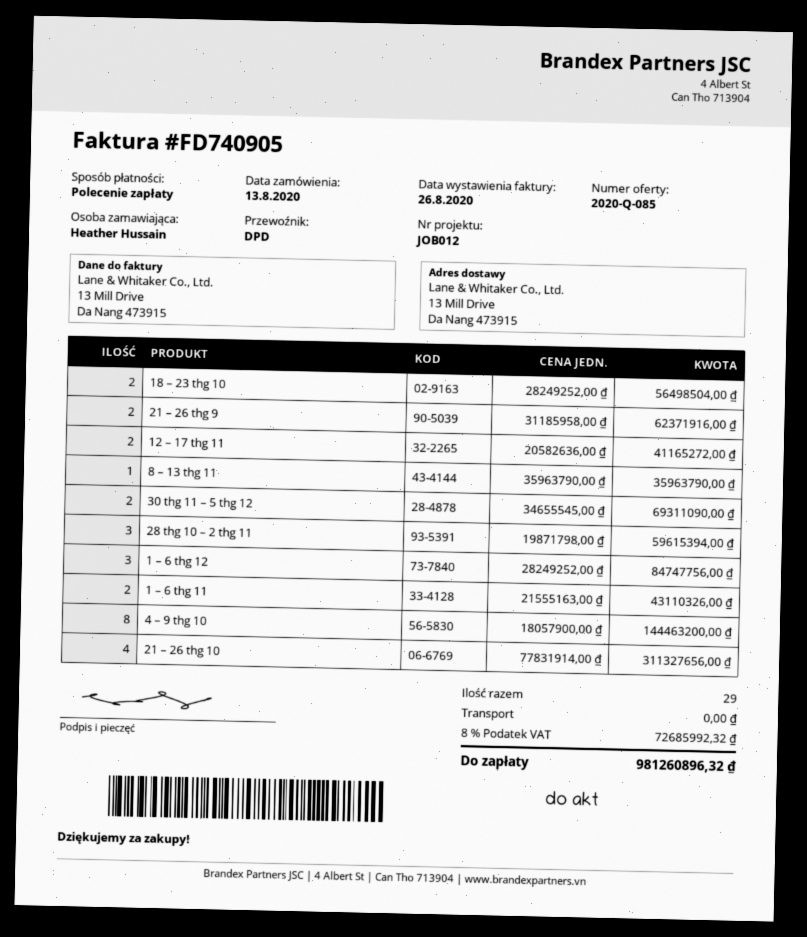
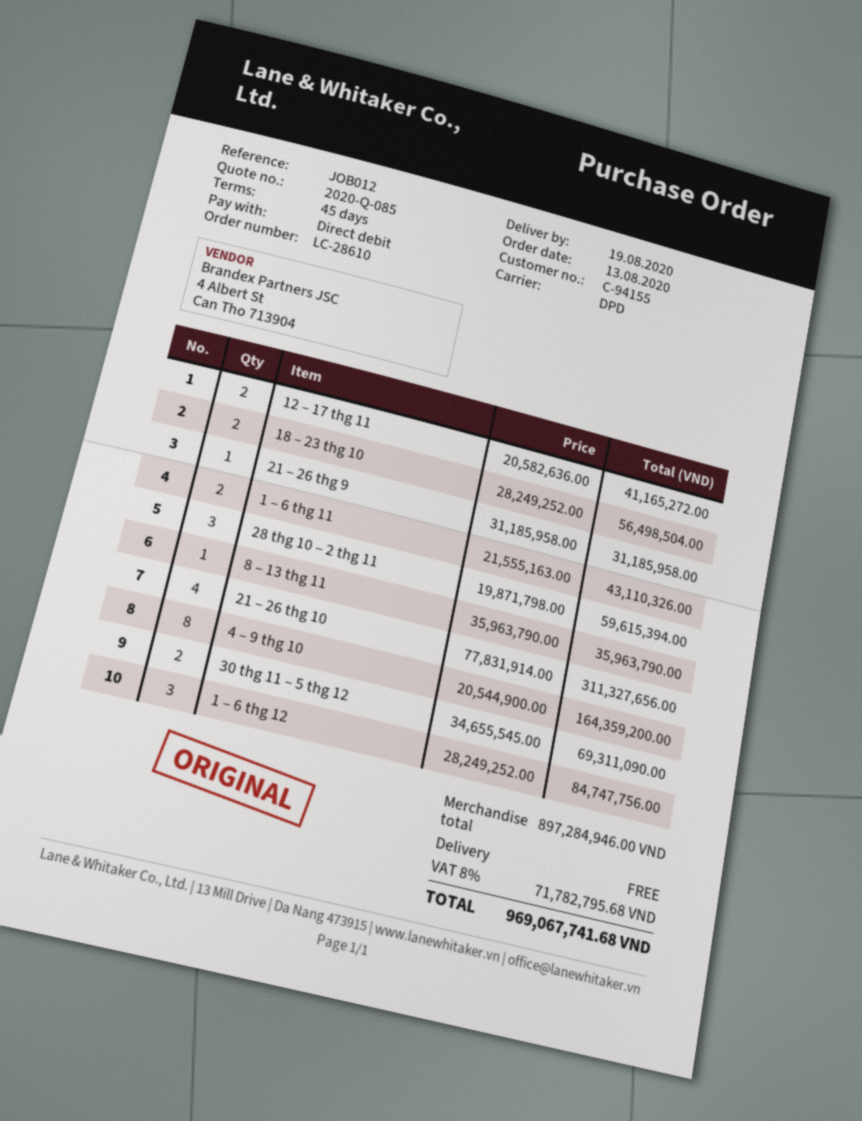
21 – 26 thg 9: 2 x 31185958.00 = 62371916.00 -> 1 x 31185958.00 = 31185958.00
4 – 9 thg 10: 8 x 18057900.00 = 144463200.00 -> 8 x 20544900.00 = 164359200.00
tax: 8% = 72685992.32 -> 8% = 71782795.68
total: 981260896.32 -> 969067741.68

